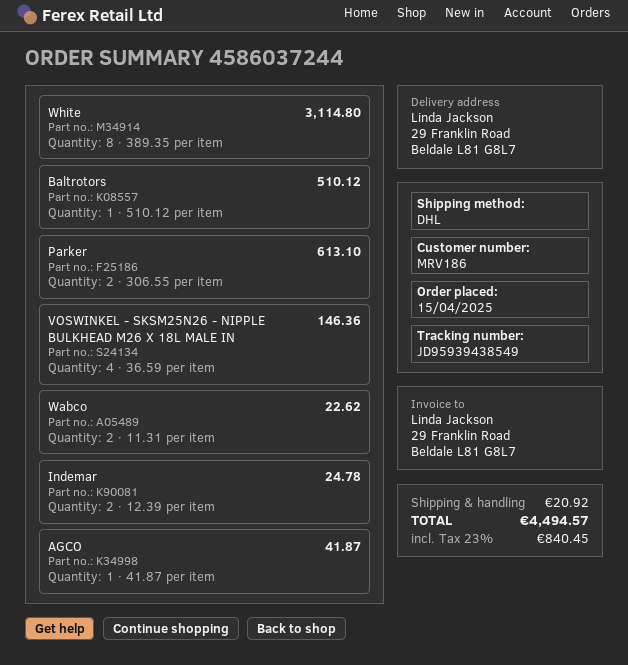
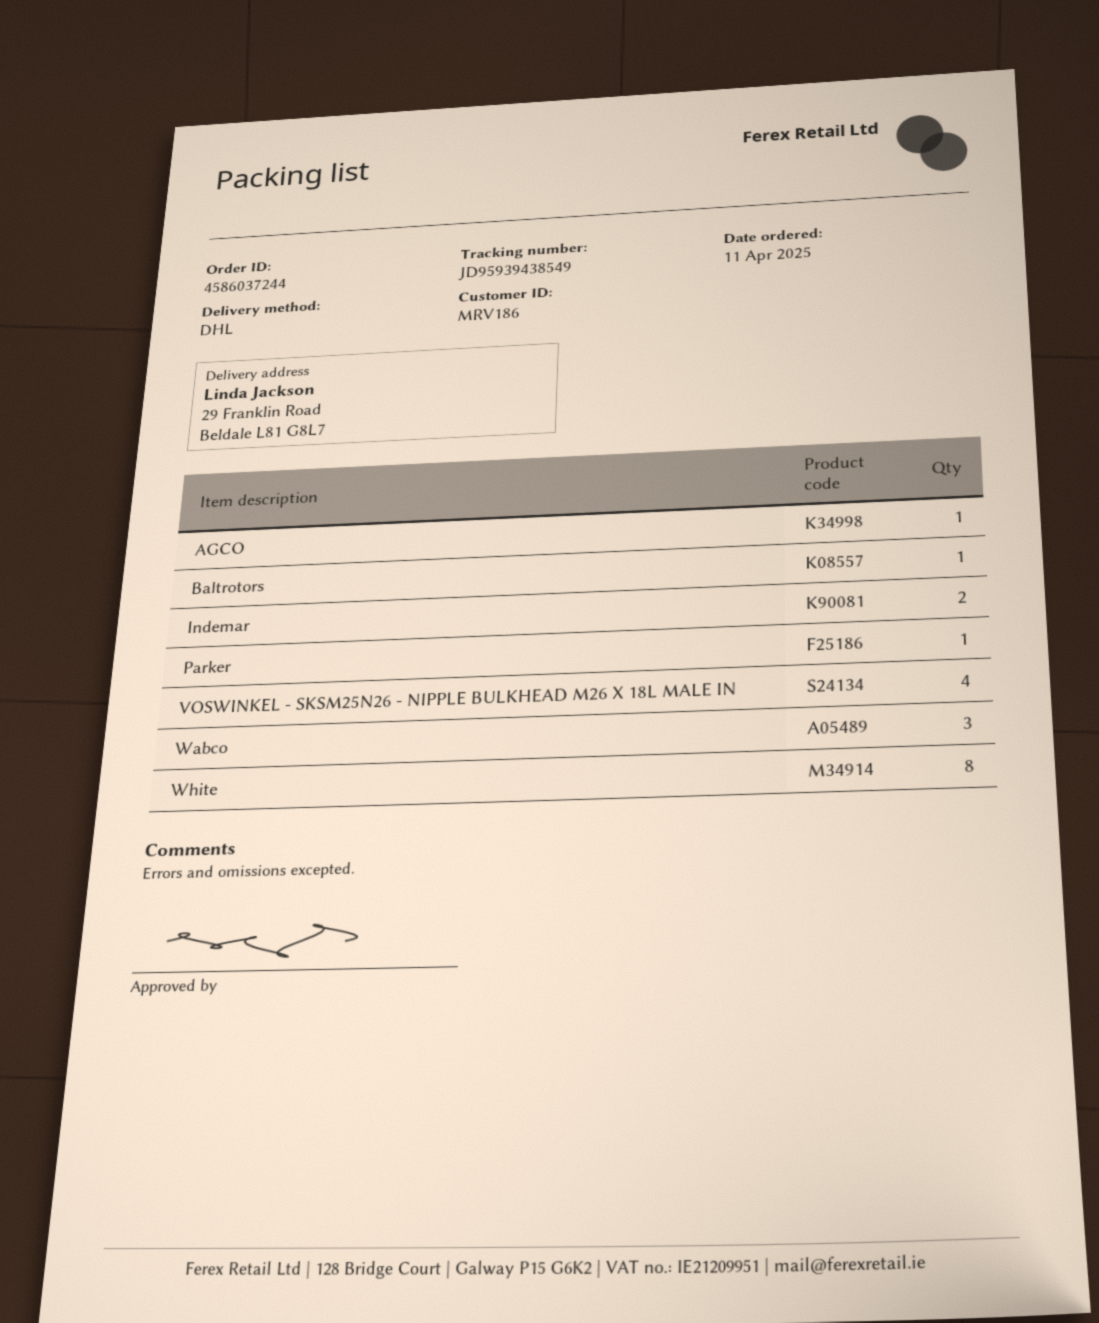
order date: 2025-04-15 -> 2025-04-11
Parker: 2 -> 1
Wabco: 2 -> 3

